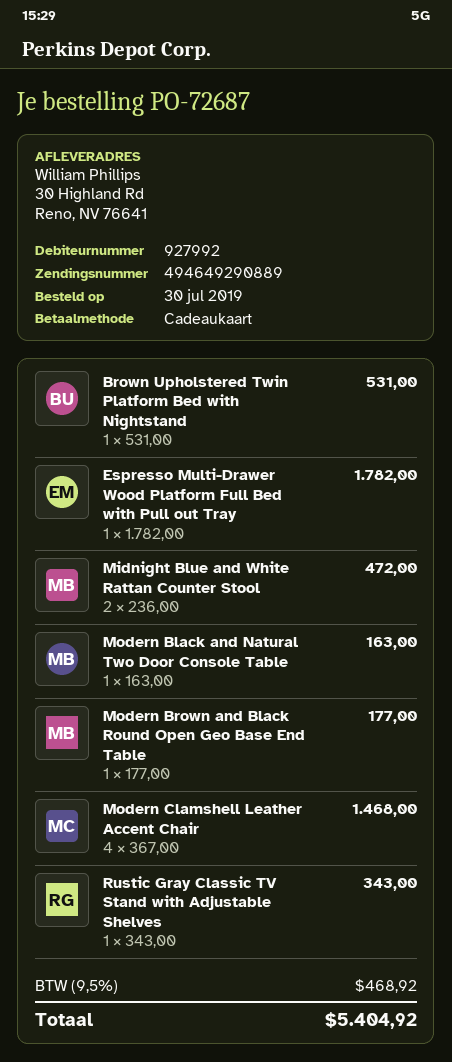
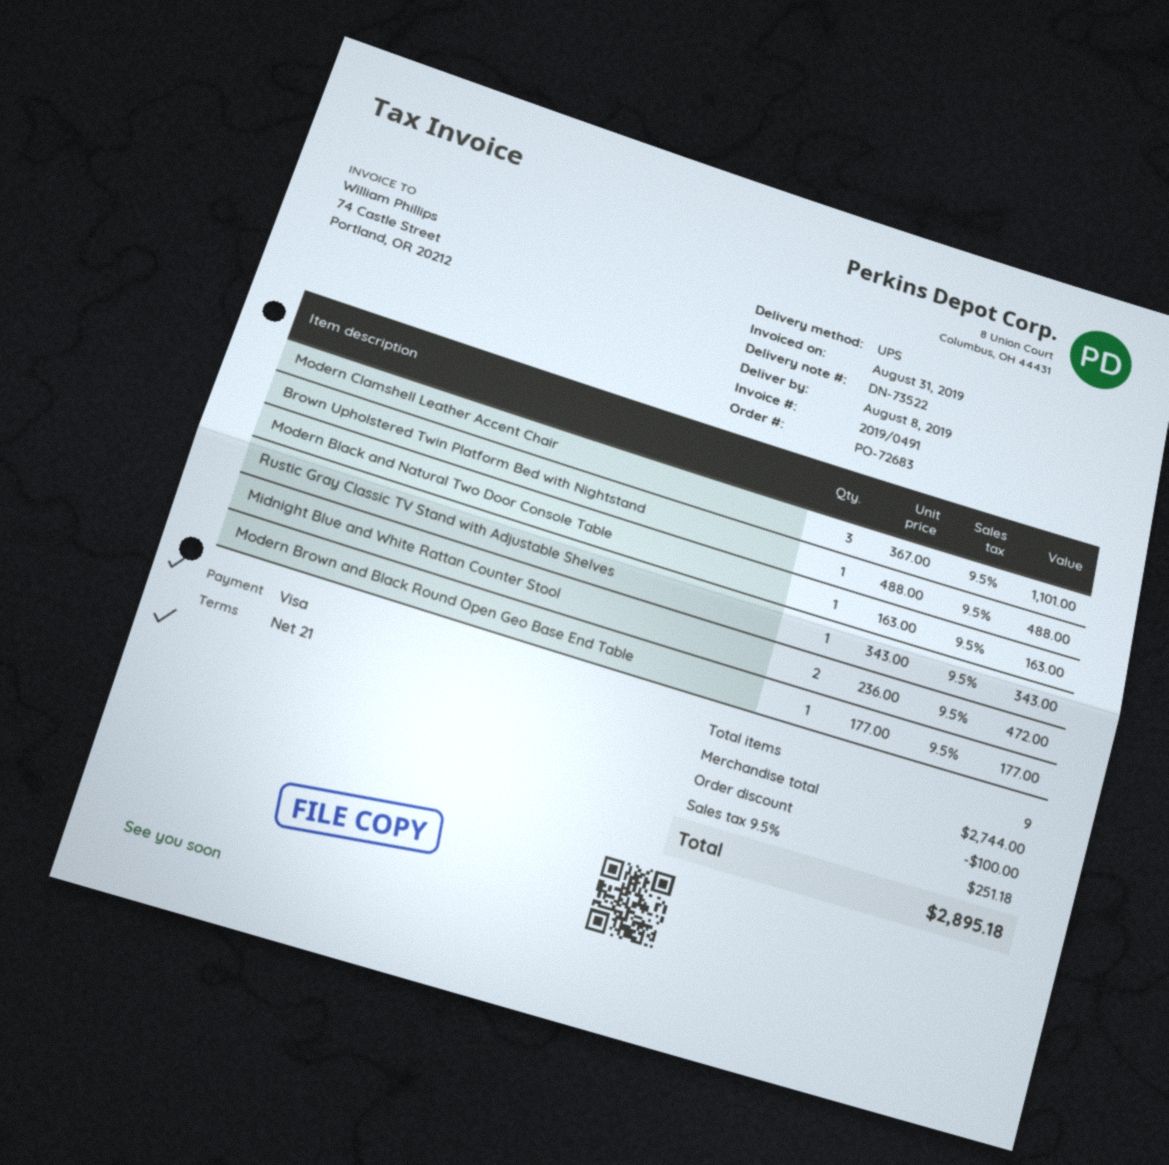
order number: PO-72687 -> PO-72683
payment method: gift card -> Visa
Brown Upholstered Twin Platform Bed with Nightstand: 1 x 531.00 = 531.00 -> 1 x 488.00 = 488.00
Espresso Multi-Drawer Wood Platform Full Bed with Pull out Tray: 1 x 1782.00 = 1782.00 -> none
Modern Clamshell Leather Accent Chair: 4 x 367.00 = 1468.00 -> 3 x 367.00 = 1101.00
discount: none -> 100.00
tax: 9.5% = 468.92 -> 9.5% = 251.18
total: 5404.92 -> 2895.18

